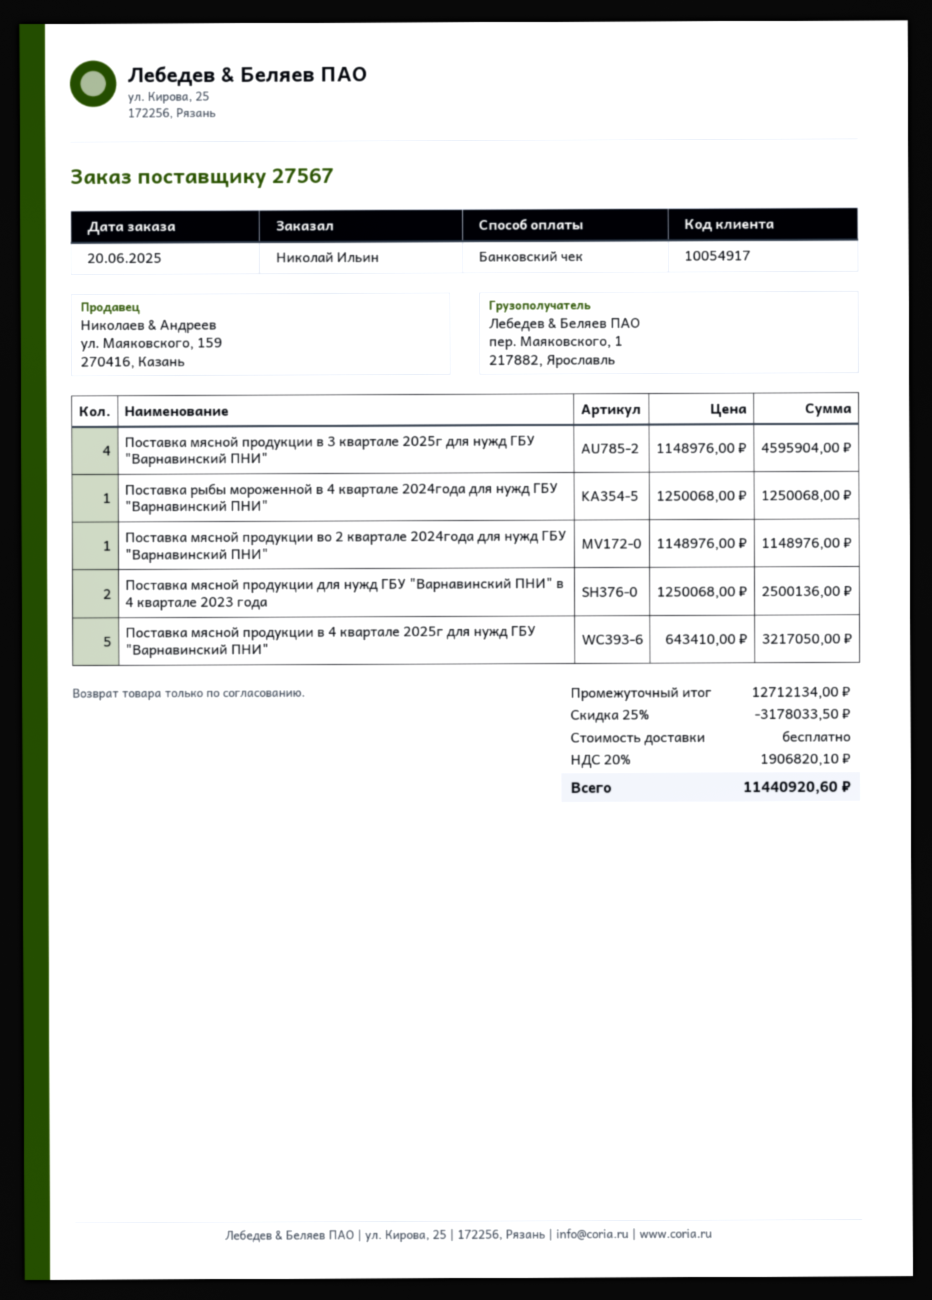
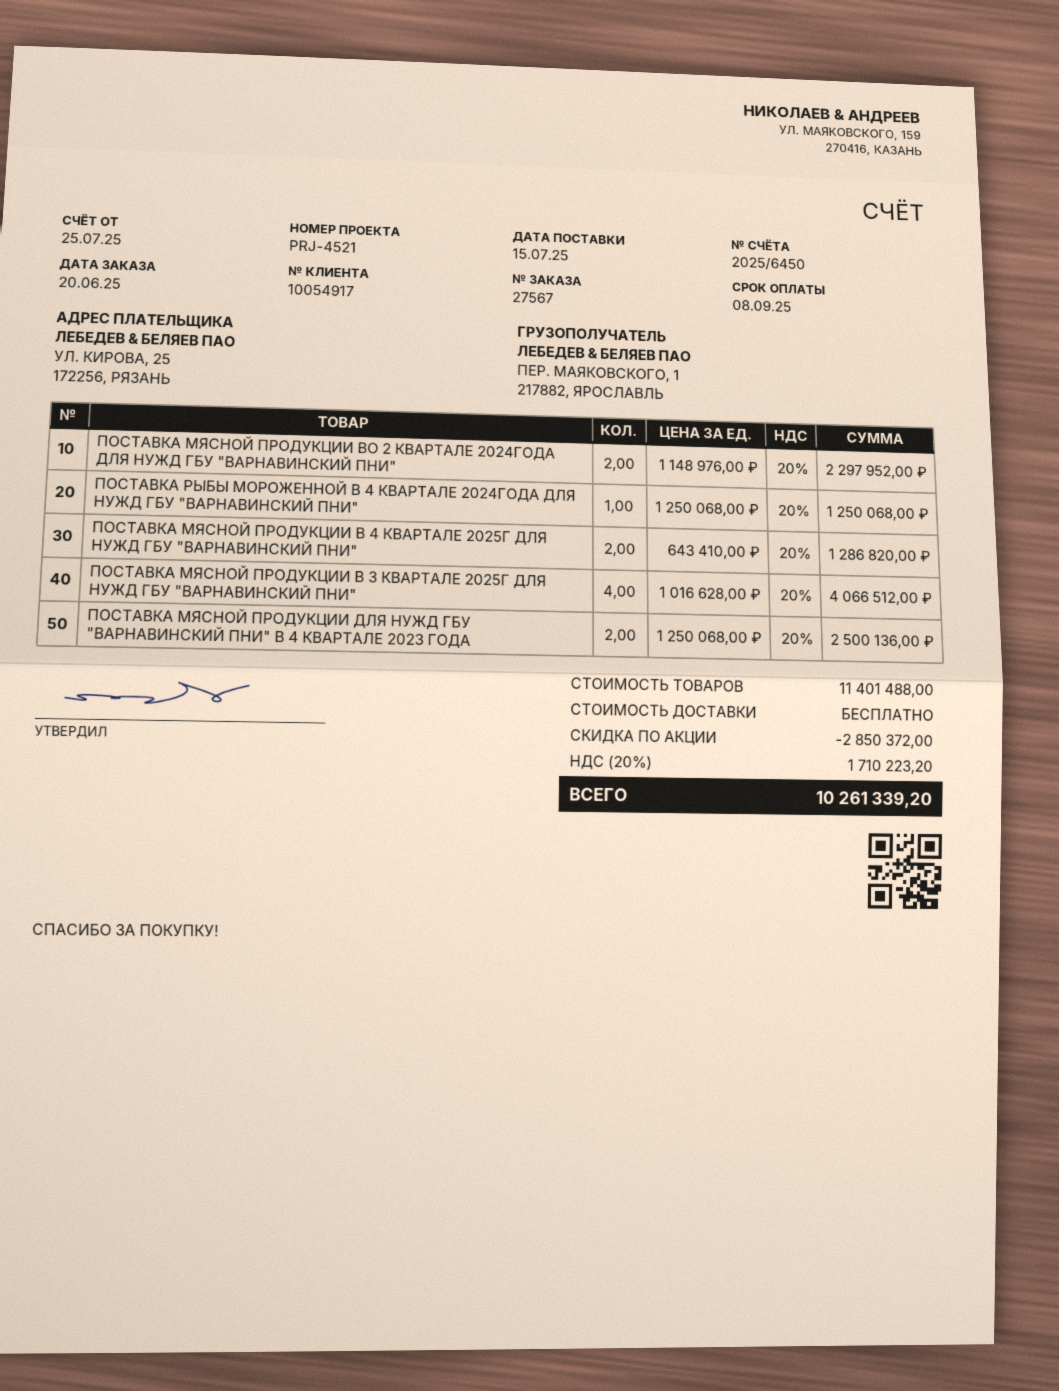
Поставка мясной продукции в 3 квартале 2025г для нужд ГБУ "Варнавинский ПНИ": 4 x 1148976.00 = 4595904.00 -> 4 x 1016628.00 = 4066512.00
Поставка мясной продукции во 2 квартале 2024года для нужд ГБУ "Варнавинский ПНИ": 1 x 1148976.00 = 1148976.00 -> 2 x 1148976.00 = 2297952.00
Поставка мясной продукции в 4 квартале 2025г для нужд ГБУ "Варнавинский ПНИ": 5 x 643410.00 = 3217050.00 -> 2 x 643410.00 = 1286820.00
subtotal: 12712134.00 -> 11401488.00
discount: 3178033.50 -> 2850372.00
tax: 20% = 1906820.10 -> 20% = 1710223.20
total: 11440920.60 -> 10261339.20

